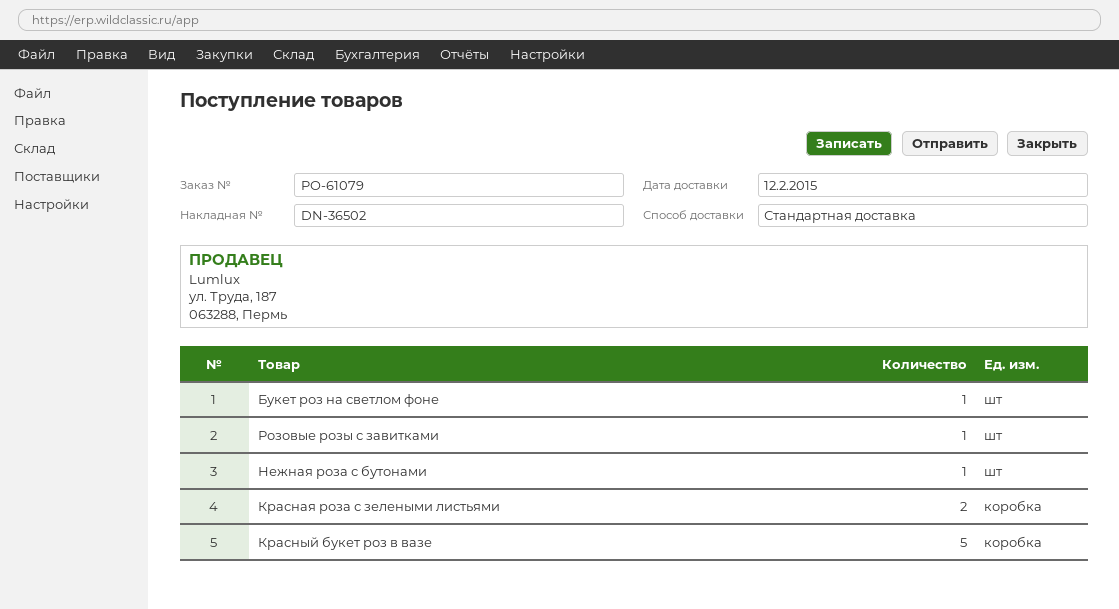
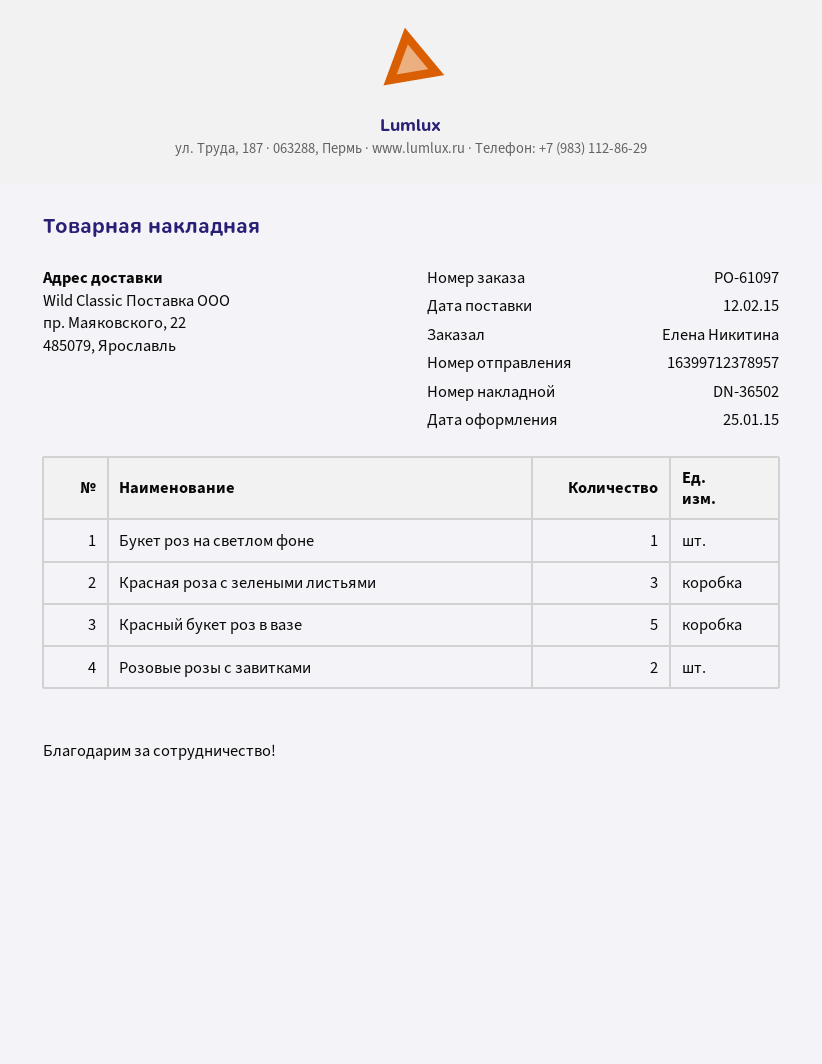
order number: PO-61079 -> PO-61097
Розовые розы с завитками: 1 -> 2
Нежная роза с бутонами: 1 -> none
Красная роза с зелеными листьями: 2 -> 3

